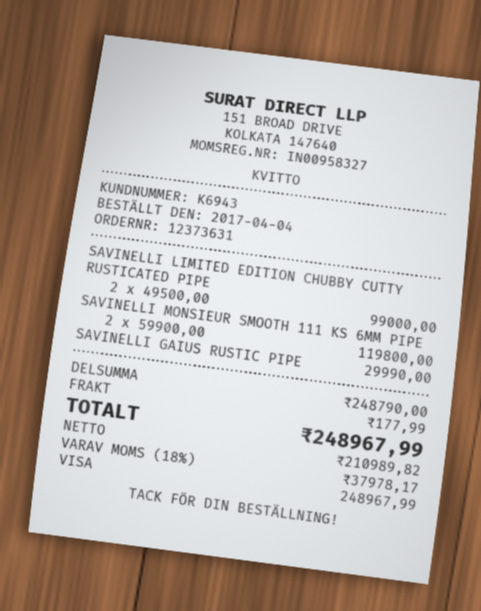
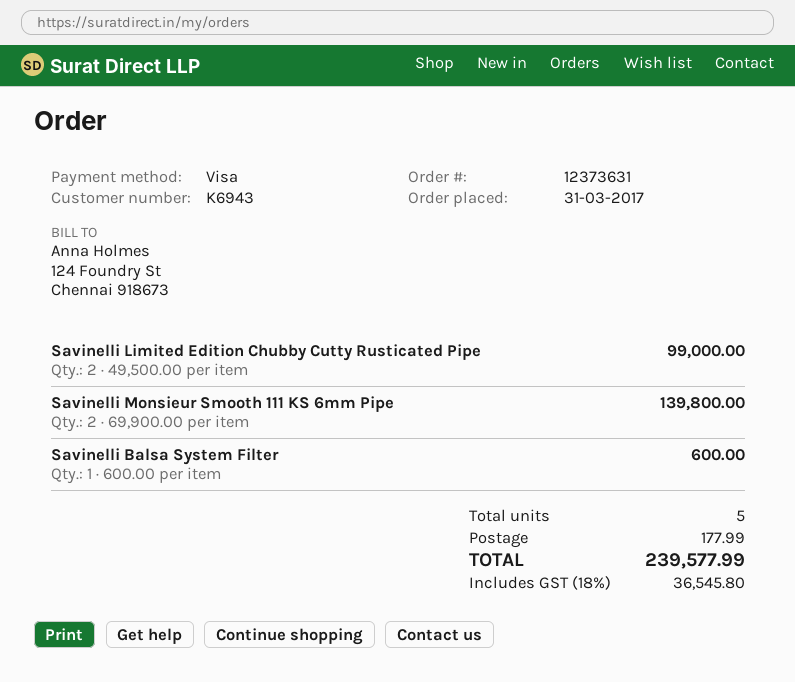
order date: 2017-04-04 -> 2017-03-31
SAVINELLI MONSIEUR SMOOTH 111 KS 6MM PIPE: 2 x 59900.00 = 119800.00 -> 2 x 69900.00 = 139800.00
SAVINELLI GAIUS RUSTIC PIPE: 1 x 29990.00 = 29990.00 -> none
Savinelli Balsa System Filter: none -> 1 x 600.00 = 600.00
tax: 18% = 37978.17 -> 18% = 36545.80
total: 248967.99 -> 239577.99

